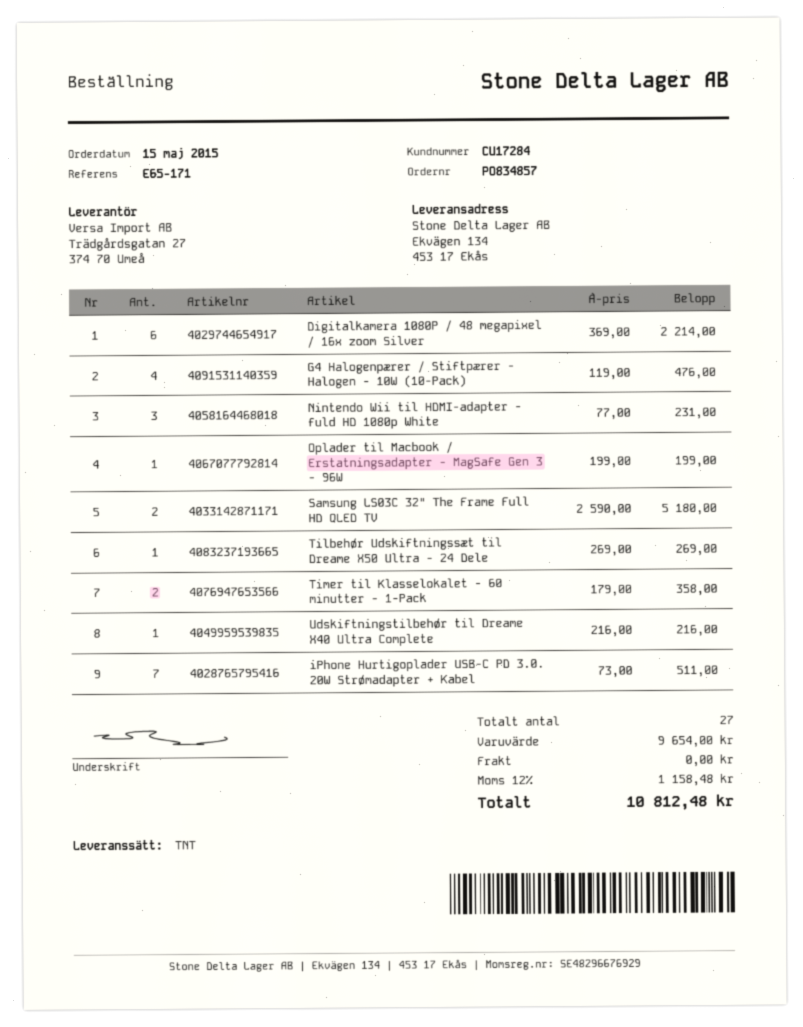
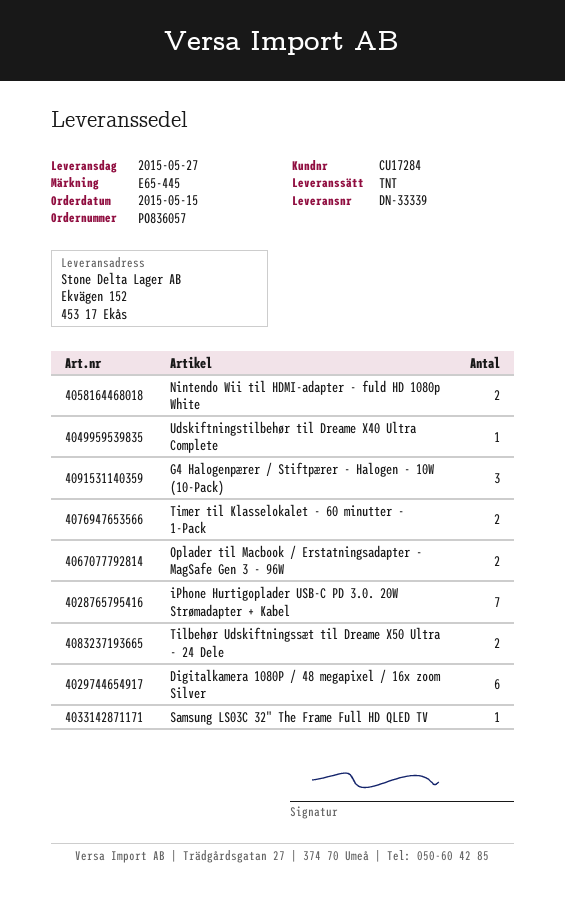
order number: PO834857 -> PO836057
reference: E65-171 -> E65-445
ship to: Ekvägen 134, 453 17 Ekås -> Ekvägen 152, 453 17 Ekås
G4 Halogenpærer / Stiftpærer - Halogen - 10W (10-Pack): 4 -> 3
Nintendo Wii til HDMI-adapter - fuld HD 1080p White: 3 -> 2
Oplader til Macbook / Erstatningsadapter - MagSafe Gen 3 - 96W: 1 -> 2
Samsung LS03C 32" The Frame Full HD QLED TV: 2 -> 1
Tilbehør Udskiftningssæt til Dreame X50 Ultra - 24 Dele: 1 -> 2

